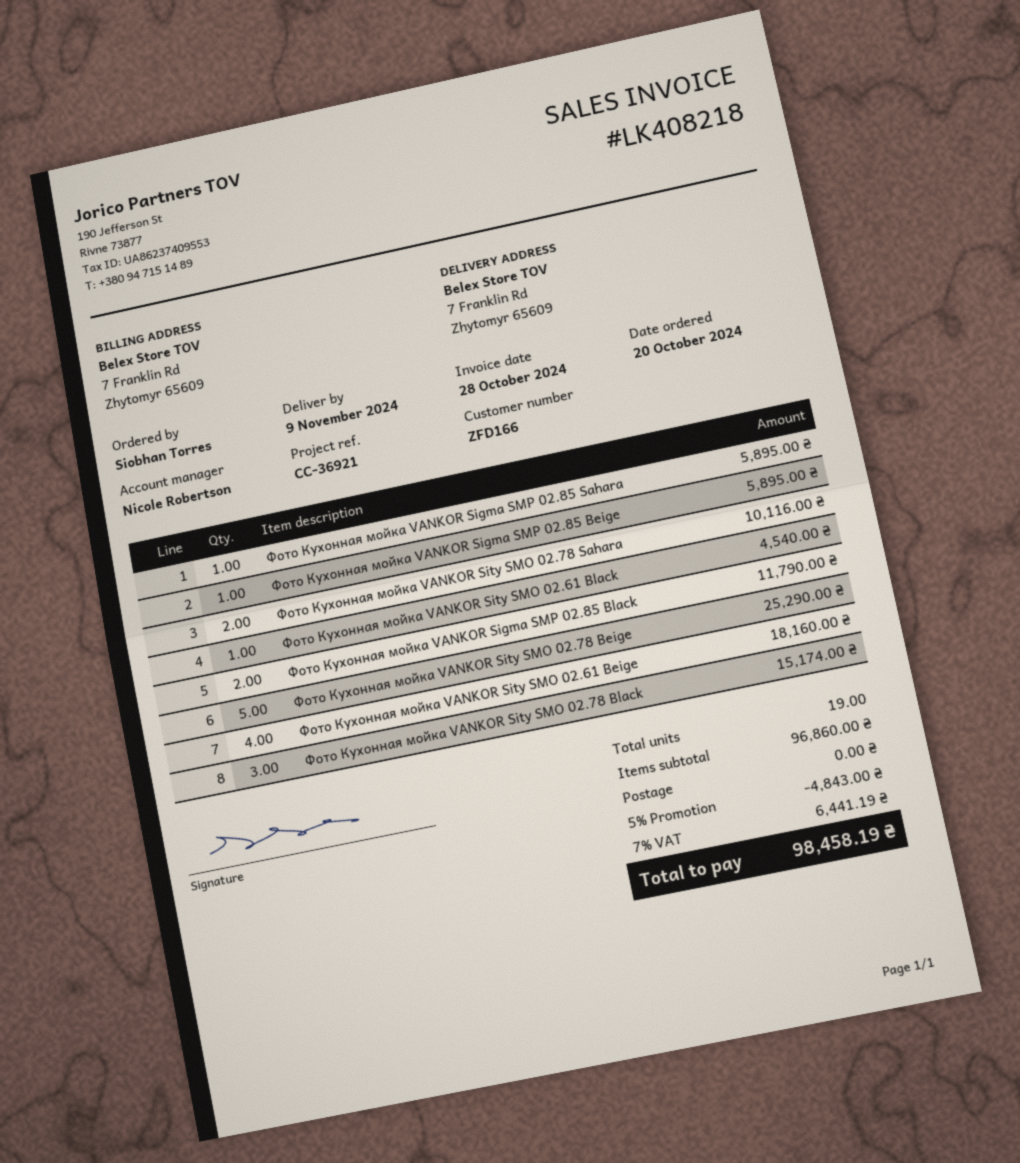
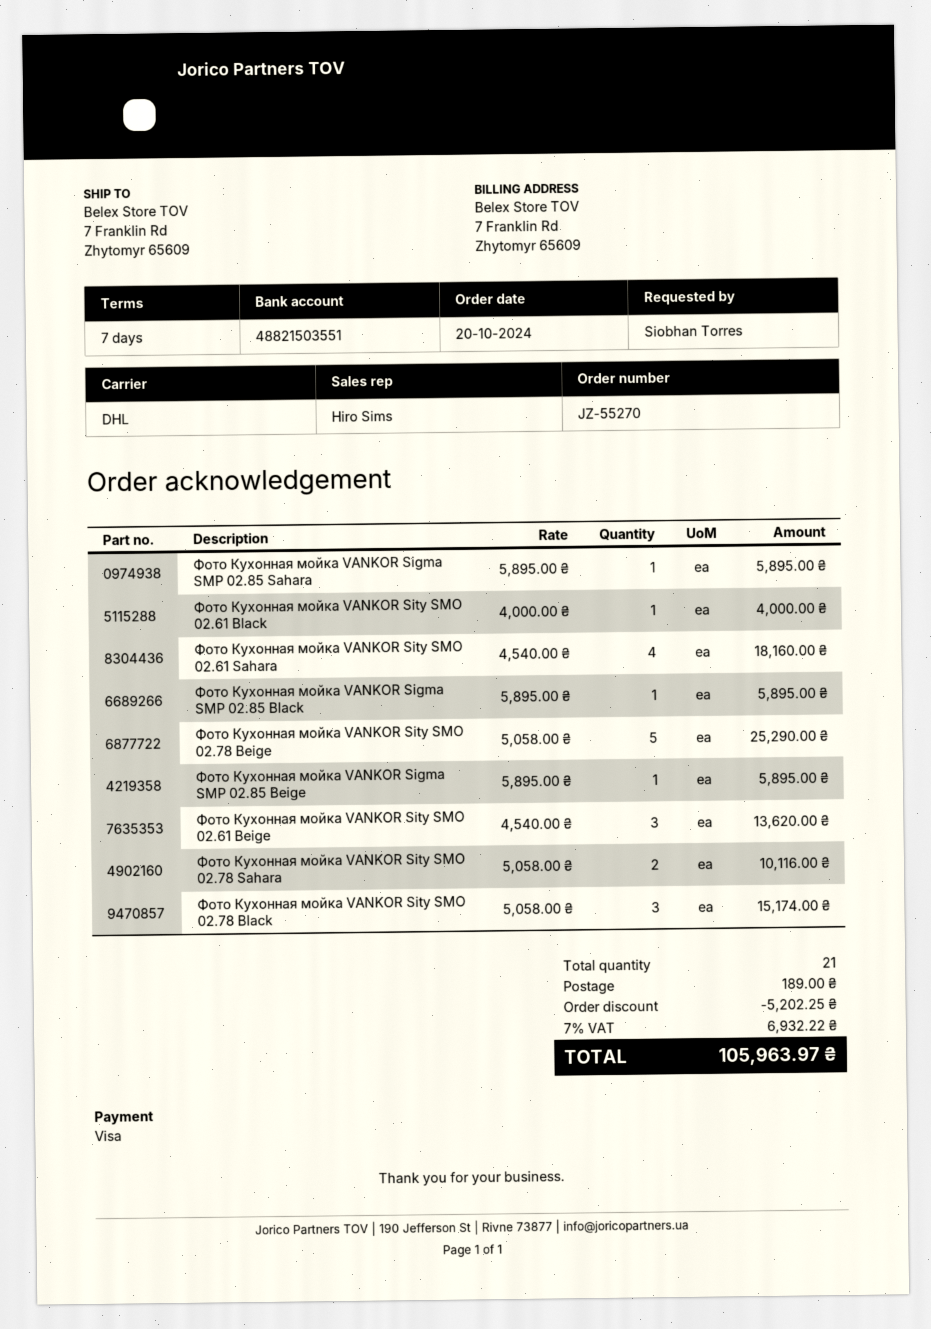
sales rep: Nicole Robertson -> Hiro Sims
Фото Кухонная мойка VANKOR Sity SMO 02.61 Black: 1 for 4540.00 -> 1 for 4000.00
Фото Кухонная мойка VANKOR Sigma SMP 02.85 Black: 2 for 11790.00 -> 1 for 5895.00
Фото Кухонная мойка VANKOR Sity SMO 02.61 Beige: 4 for 18160.00 -> 3 for 13620.00
Фото Кухонная мойка VANKOR Sity SMO 02.61 Sahara: none -> 4 for 18160.00
total quantity: 19 -> 21
discount: 4843.00 -> 5202.25
shipping: 0.00 -> 189.00
tax: 7% = 6441.19 -> 7% = 6932.22
total: 98458.19 -> 105963.97

